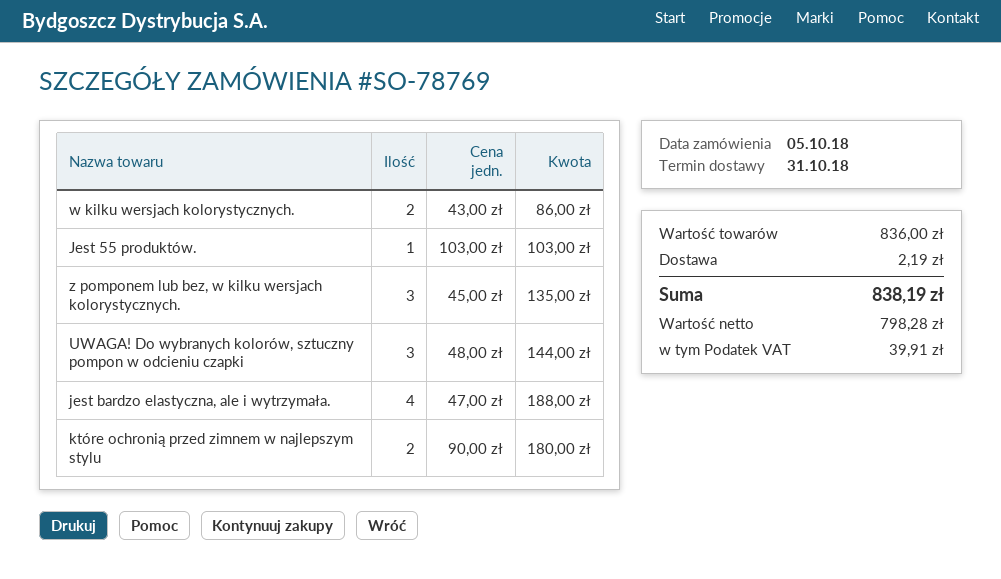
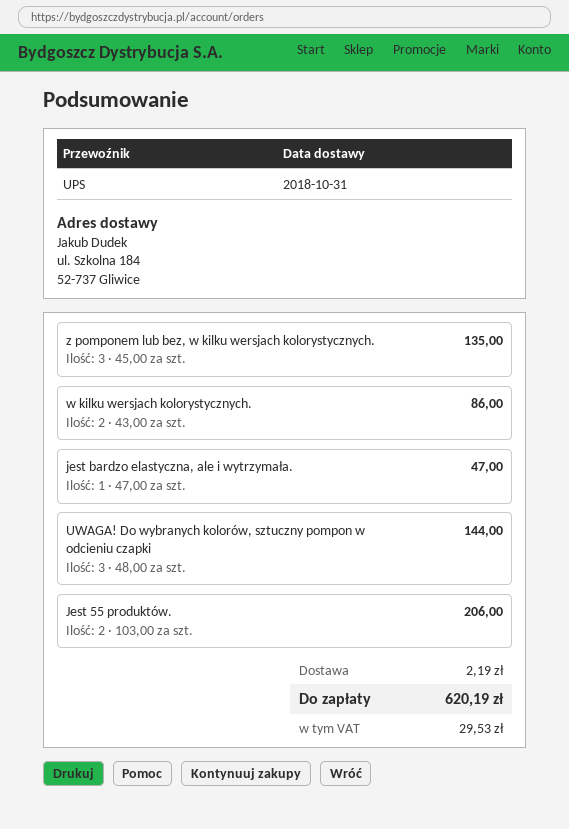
Jest 55 produktów.: 1 x 103.00 = 103.00 -> 2 x 103.00 = 206.00
jest bardzo elastyczna, ale i wytrzymała.: 4 x 47.00 = 188.00 -> 1 x 47.00 = 47.00
które ochronią przed zimnem w najlepszym stylu: 2 x 90.00 = 180.00 -> none
tax: 39.91 -> 29.53
total: 838.19 -> 620.19

